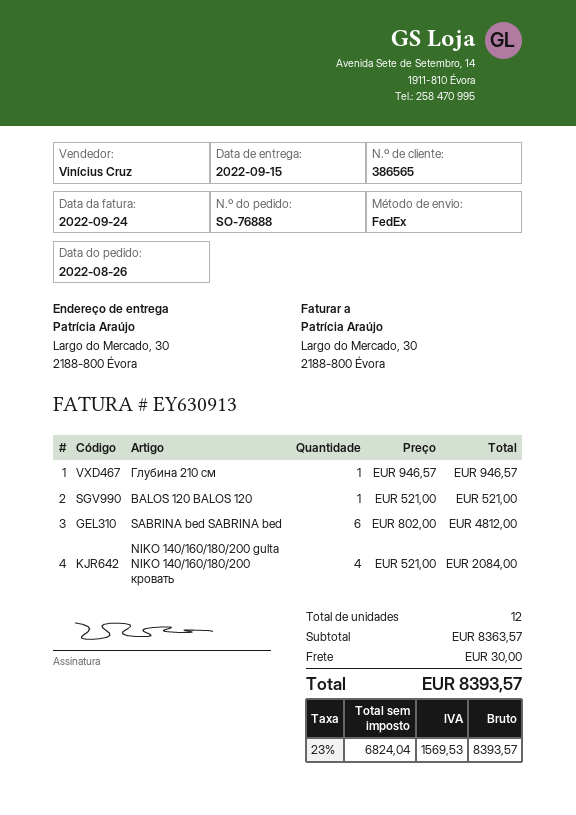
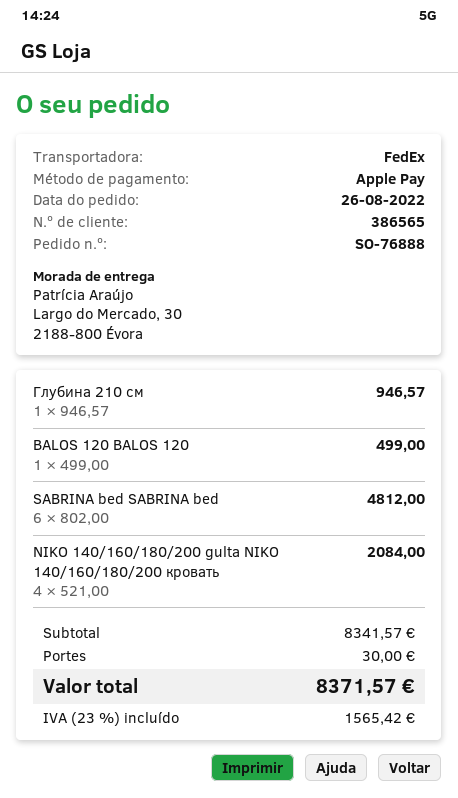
BALOS 120 BALOS 120: 1 x 521.00 = 521.00 -> 1 x 499.00 = 499.00
subtotal: 8363.57 -> 8341.57
tax: 23% = 1569.53 -> 23% = 1565.42
total: 8393.57 -> 8371.57

